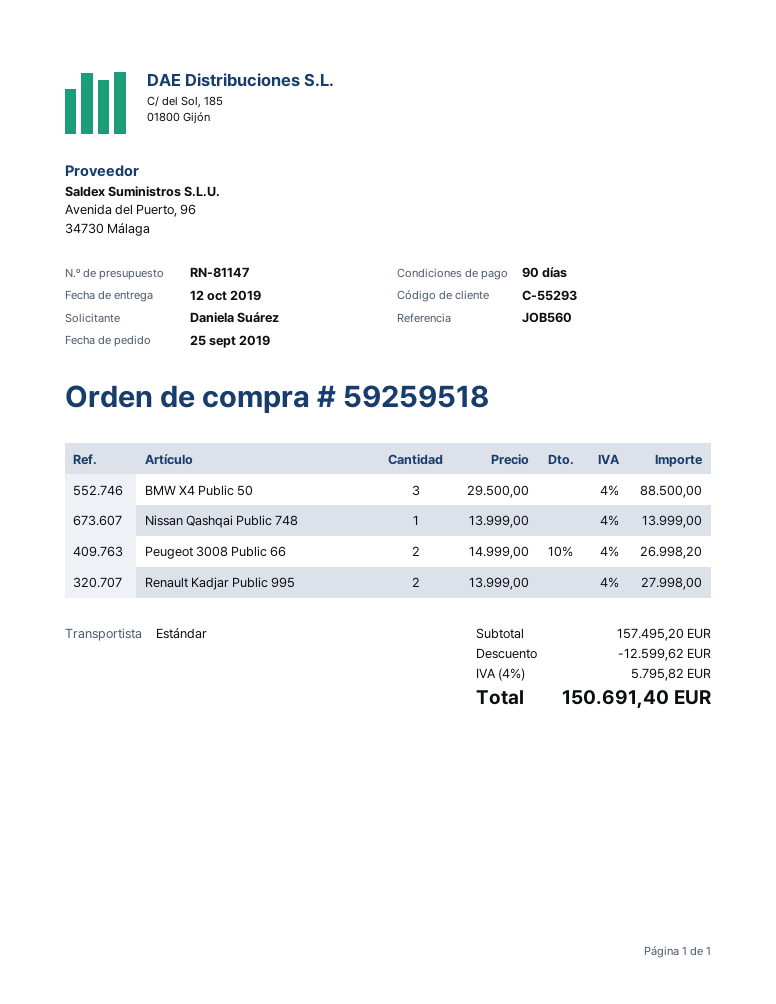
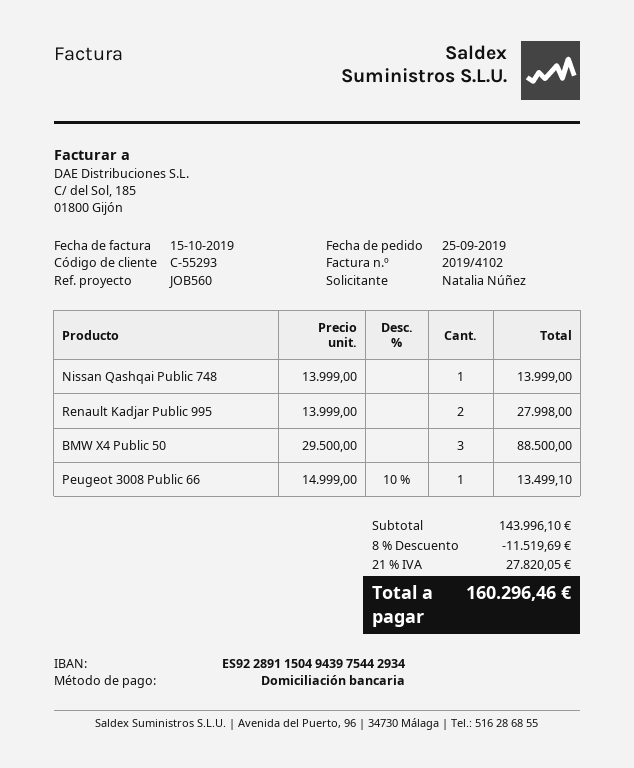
ordered by: Daniela Suárez -> Natalia Núñez
Peugeot 3008 Public 66: 2 x 14999.00 - 10% = 26998.20 -> 1 x 14999.00 - 10% = 13499.10
subtotal: 157495.20 -> 143996.10
discount: 12599.62 -> 11519.69
tax: 4% = 5795.82 -> 21% = 27820.05
total: 150691.40 -> 160296.46

